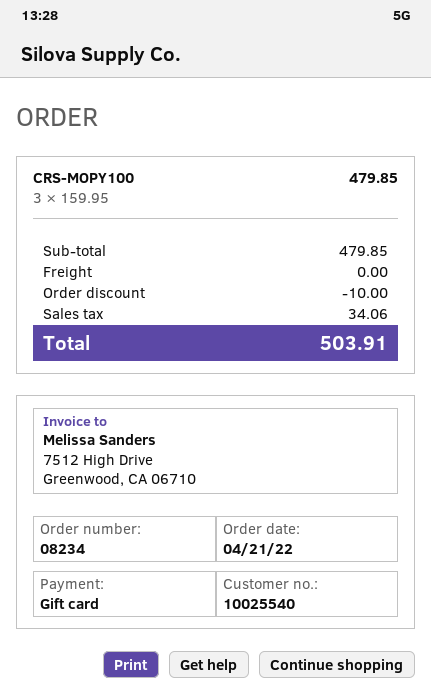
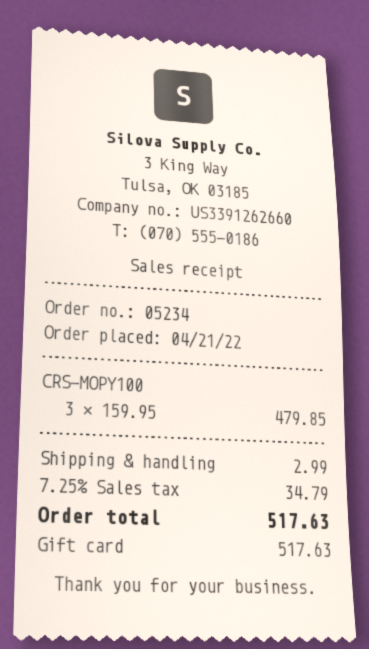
order number: 08234 -> 05234
discount: 10.00 -> none
shipping: 0.00 -> 2.99
tax: 34.06 -> 34.79
total: 503.91 -> 517.63

